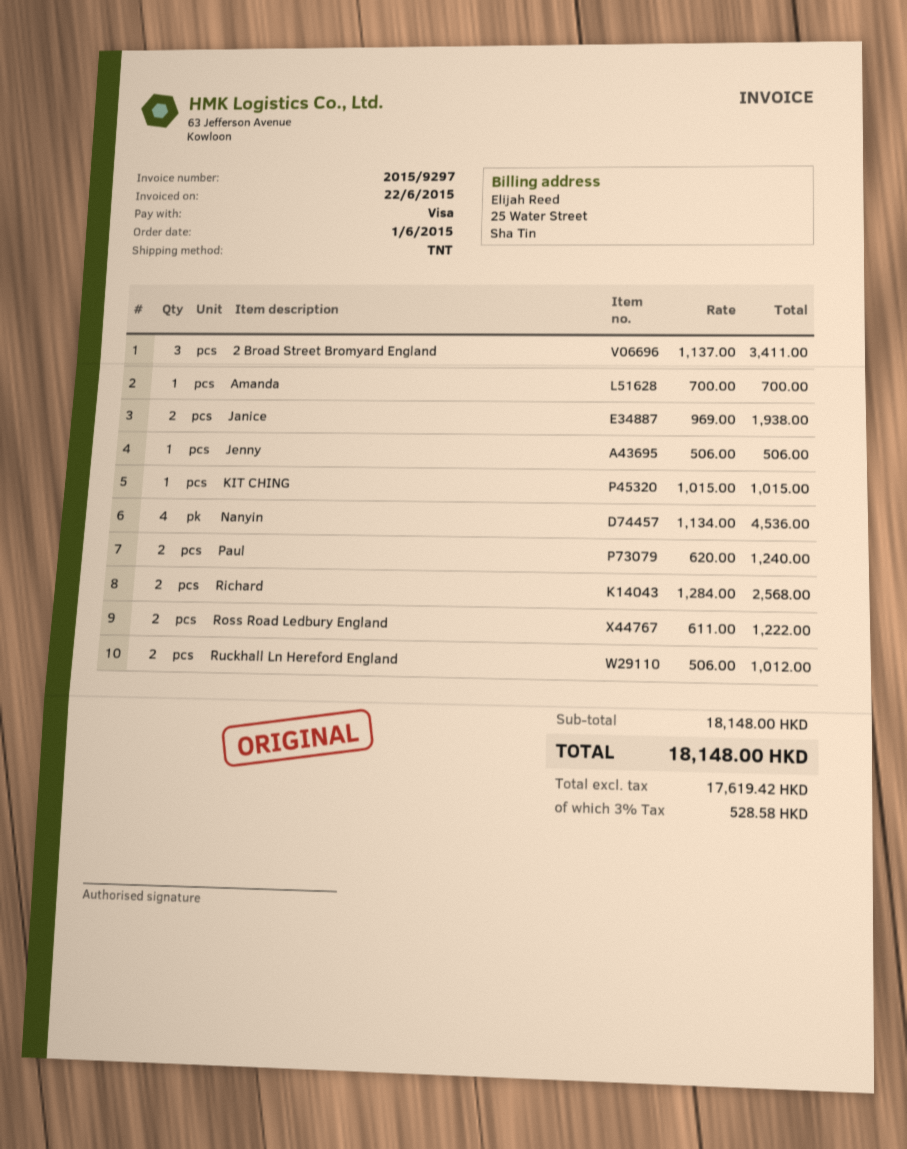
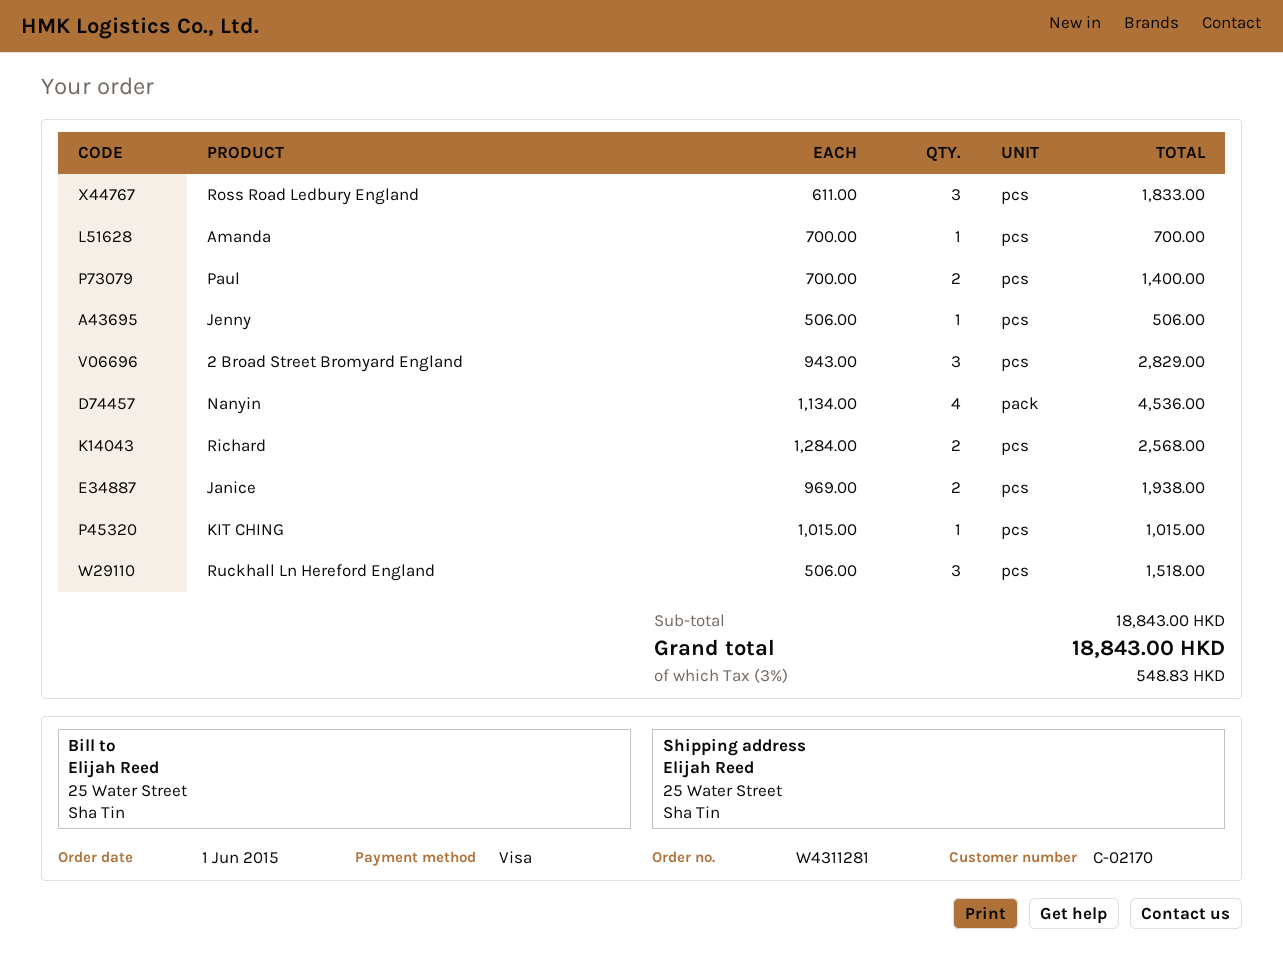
2 Broad Street Bromyard England: 3 x 1137.00 = 3411.00 -> 3 x 943.00 = 2829.00
Paul: 2 x 620.00 = 1240.00 -> 2 x 700.00 = 1400.00
Ross Road Ledbury England: 2 x 611.00 = 1222.00 -> 3 x 611.00 = 1833.00
Ruckhall Ln Hereford England: 2 x 506.00 = 1012.00 -> 3 x 506.00 = 1518.00
subtotal: 18148.00 -> 18843.00
tax: 3% = 528.58 -> 3% = 548.83
total: 18148.00 -> 18843.00

